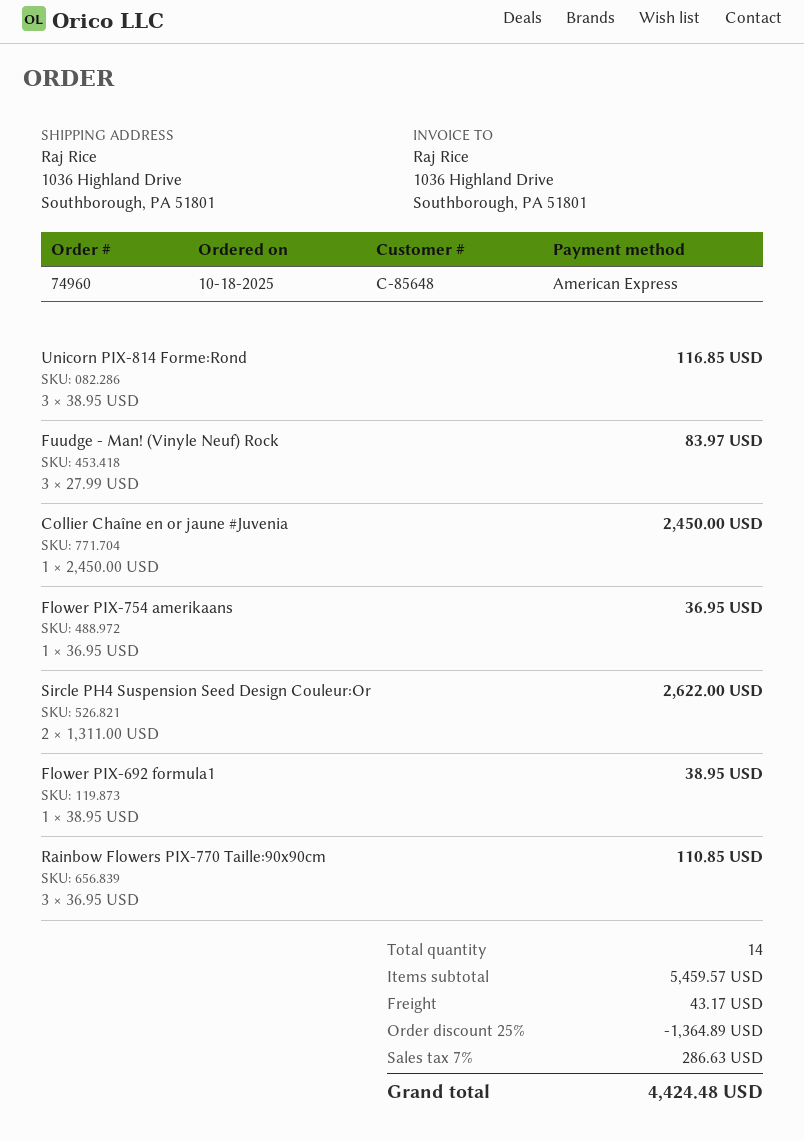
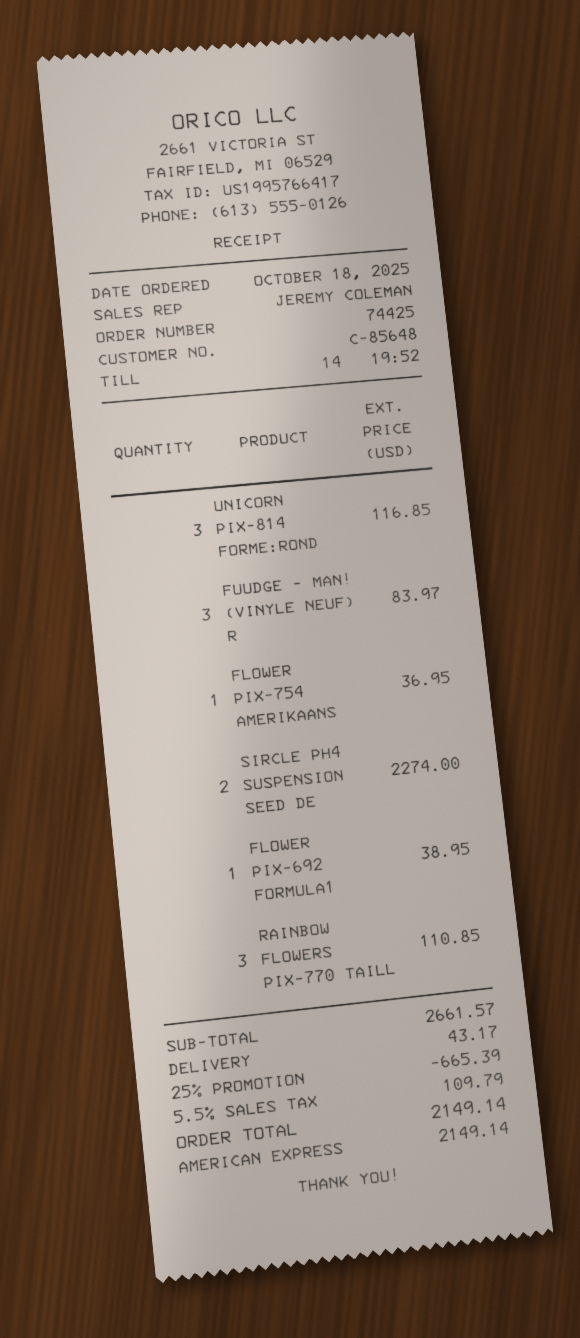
order number: 74960 -> 74425
Collier Chaîne en or jaune #Juvenia: 1 for 2450.00 -> none
Sircle PH4 Suspension Seed Design Couleur:Or: 2 for 2622.00 -> 2 for 2274.00
subtotal: 5459.57 -> 2661.57
discount: 25% = 1364.89 -> 25% = 665.39
tax: 7% = 286.63 -> 5.5% = 109.79
total: 4424.48 -> 2149.14

